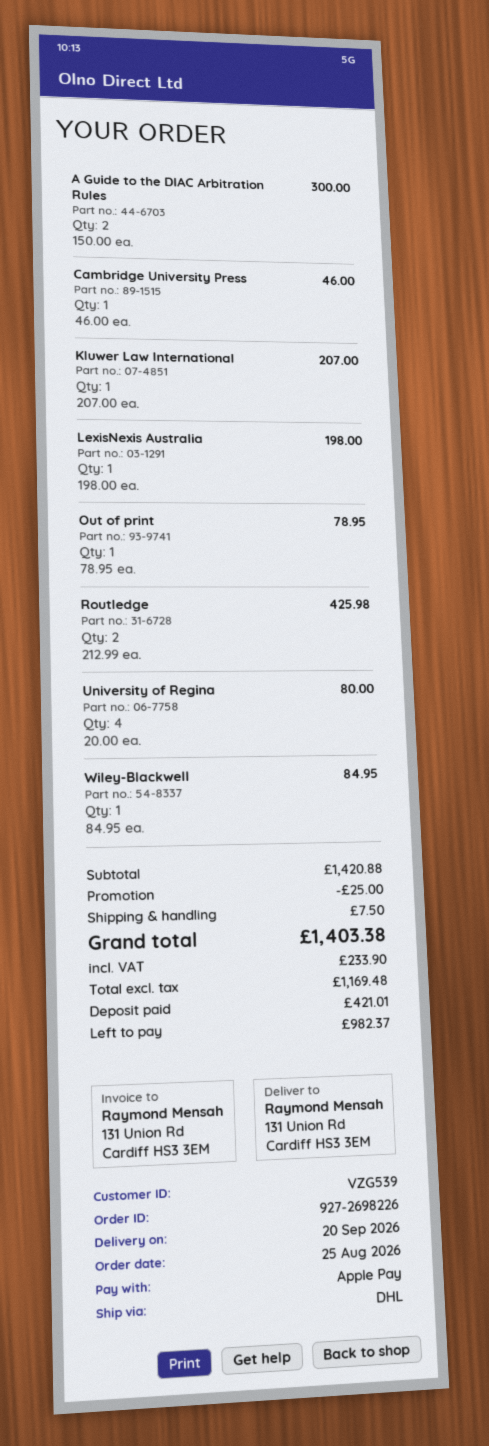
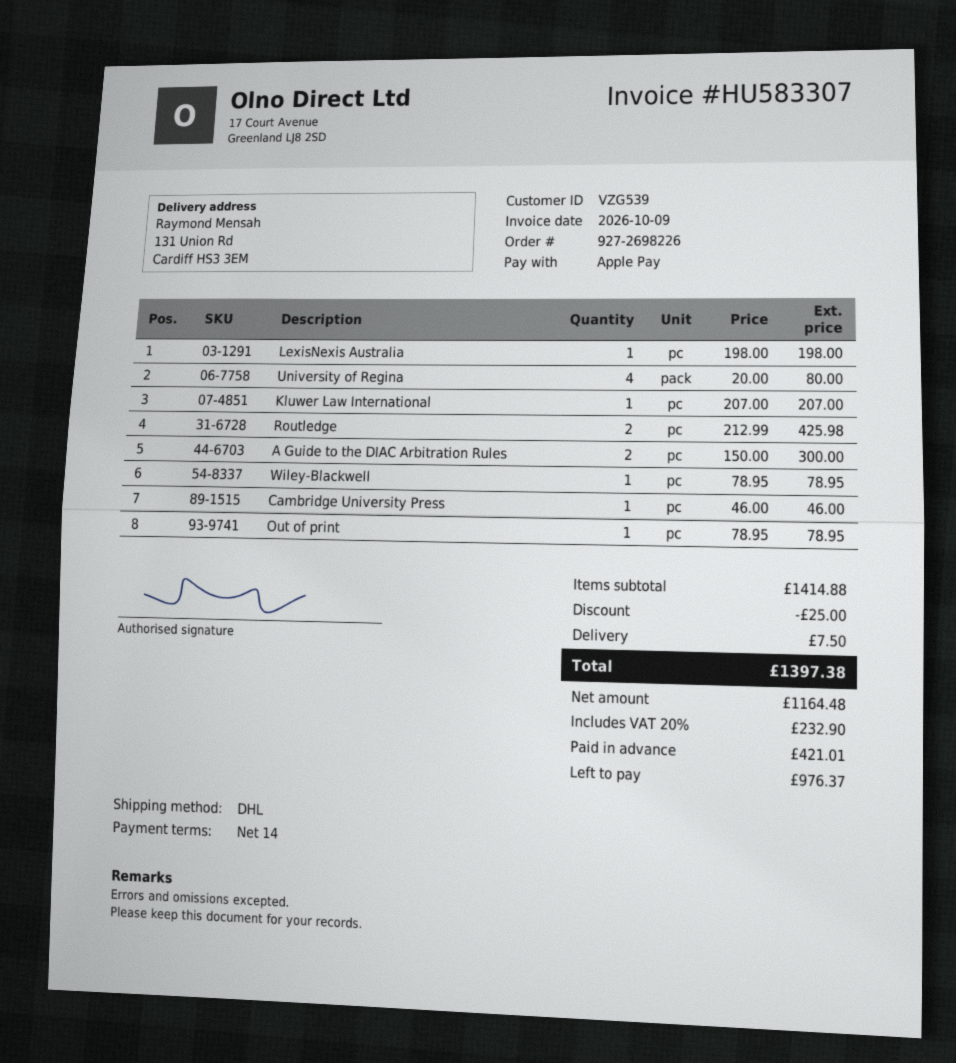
Wiley-Blackwell: 1 x 84.95 = 84.95 -> 1 x 78.95 = 78.95
subtotal: 1420.88 -> 1414.88
net: 1169.48 -> 1164.48
tax: 233.90 -> 232.90
total: 1403.38 -> 1397.38
balance: 982.37 -> 976.37

